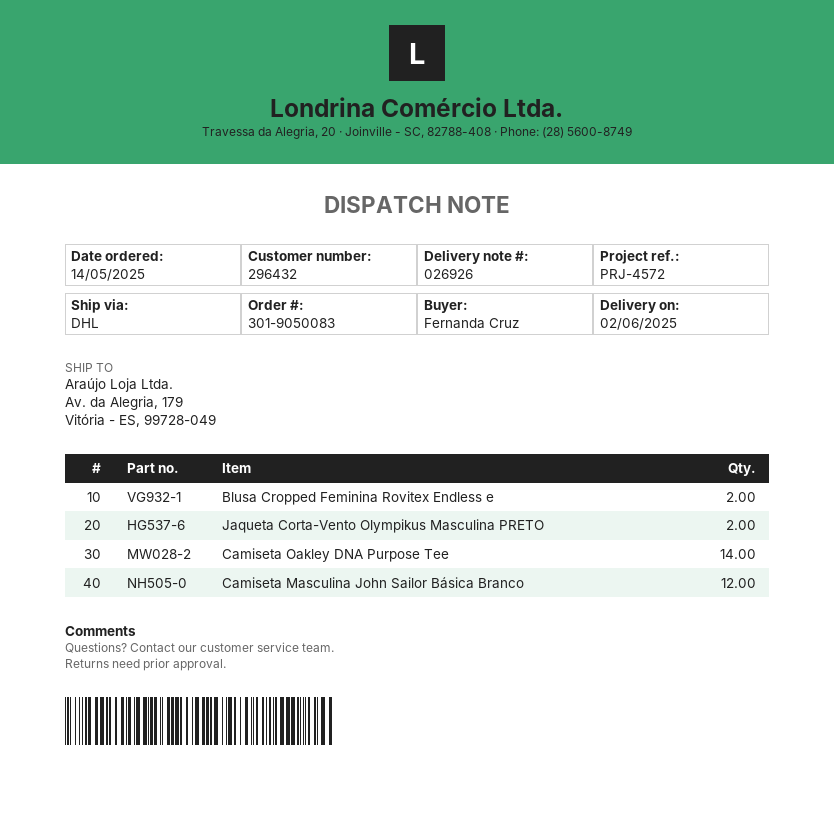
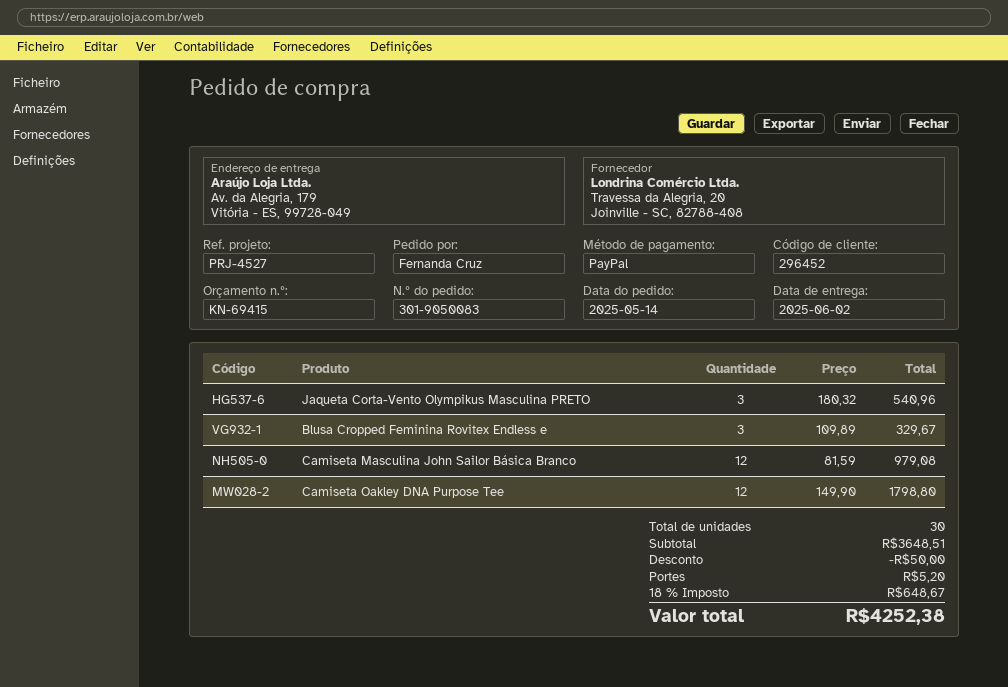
customer number: 296432 -> 296452
reference: PRJ-4572 -> PRJ-4527
Blusa Cropped Feminina Rovitex Endless e: 2 -> 3
Jaqueta Corta-Vento Olympikus Masculina PRETO: 2 -> 3
Camiseta Oakley DNA Purpose Tee: 14 -> 12

